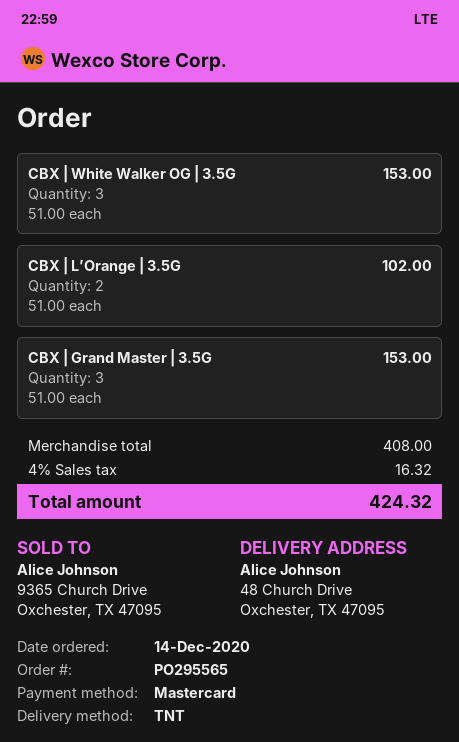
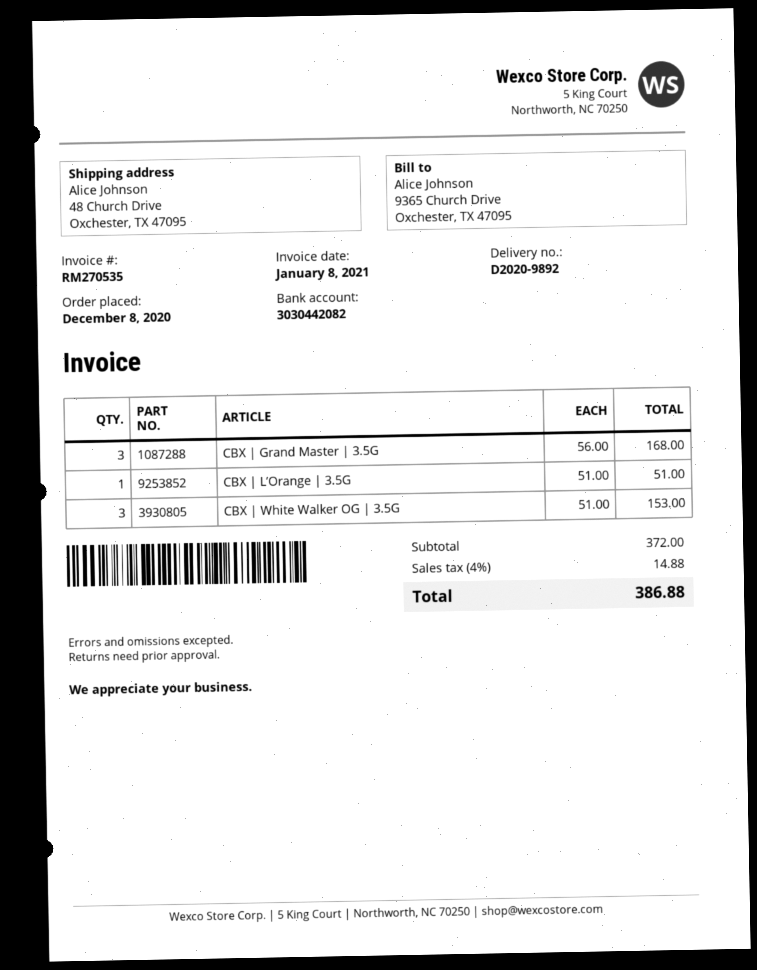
order date: 2020-12-14 -> 2020-12-08
CBX | L’Orange | 3.5G: 2 x 51.00 = 102.00 -> 1 x 51.00 = 51.00
CBX | Grand Master | 3.5G: 3 x 51.00 = 153.00 -> 3 x 56.00 = 168.00
subtotal: 408.00 -> 372.00
tax: 4% = 16.32 -> 4% = 14.88
total: 424.32 -> 386.88

